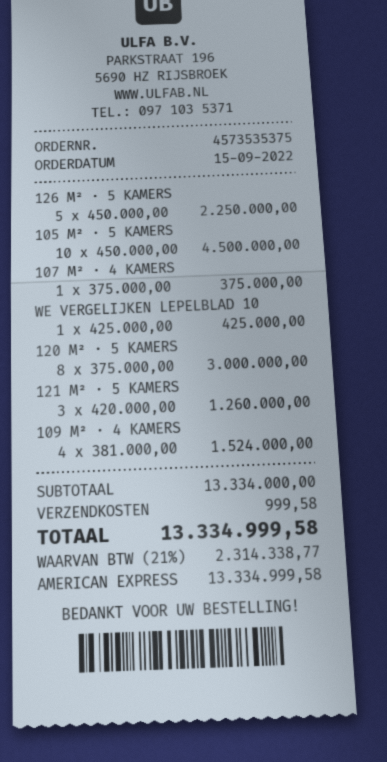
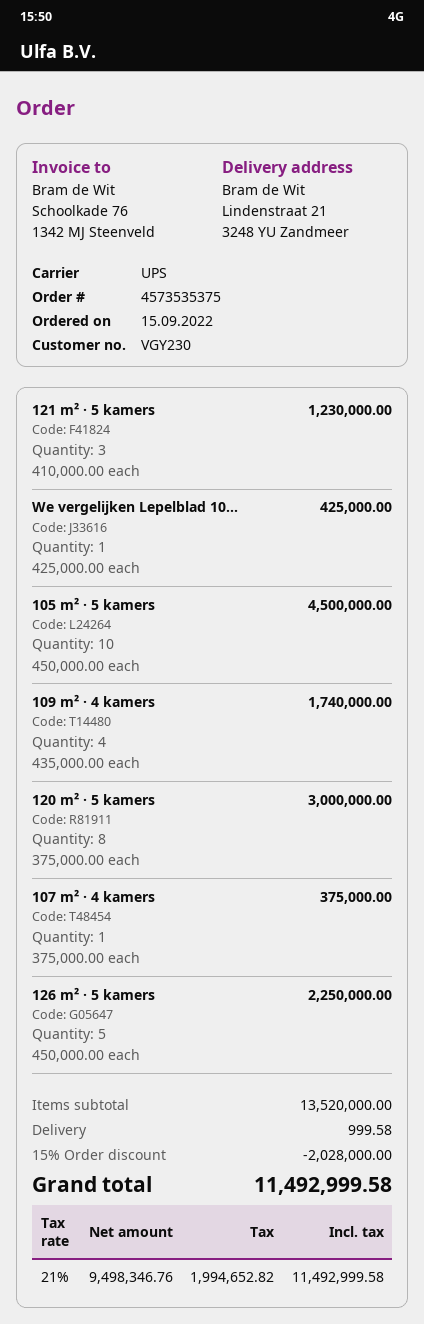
121 M² · 5 KAMERS: 3 x 420000.00 = 1260000.00 -> 3 x 410000.00 = 1230000.00
109 M² · 4 KAMERS: 4 x 381000.00 = 1524000.00 -> 4 x 435000.00 = 1740000.00
subtotal: 13334000.00 -> 13520000.00
discount: none -> 15% = 2028000.00
tax: 21% = 2314338.77 -> 21% = 1994652.82
total: 13334999.58 -> 11492999.58

